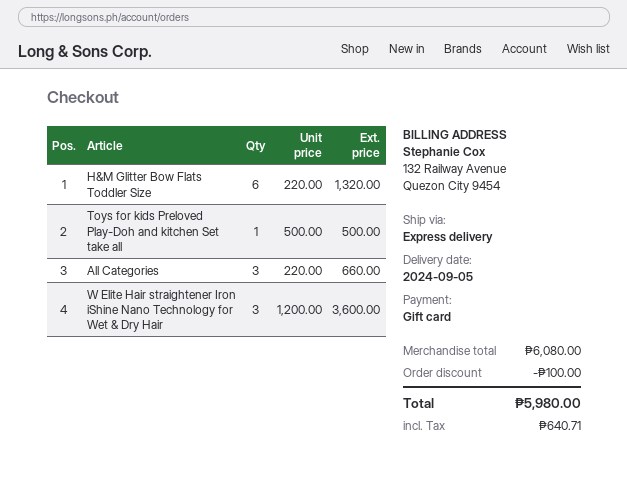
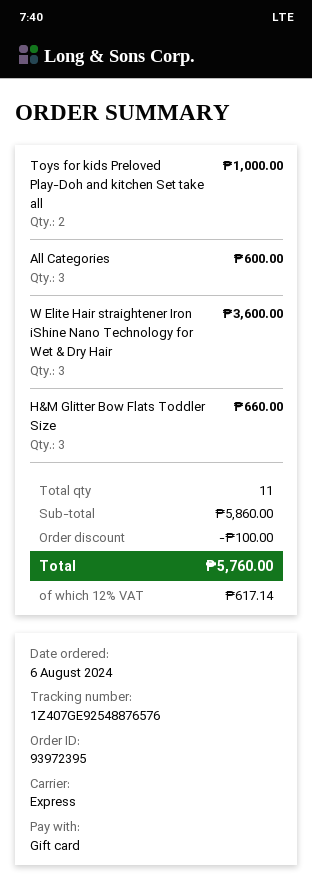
H&M Glitter Bow Flats Toddler Size: 6 for 1320.00 -> 3 for 660.00
Toys for kids Preloved Play-Doh and kitchen Set take all: 1 for 500.00 -> 2 for 1000.00
All Categories: 3 for 660.00 -> 3 for 600.00
subtotal: 6080.00 -> 5860.00
tax: 640.71 -> 617.14
total: 5980.00 -> 5760.00

